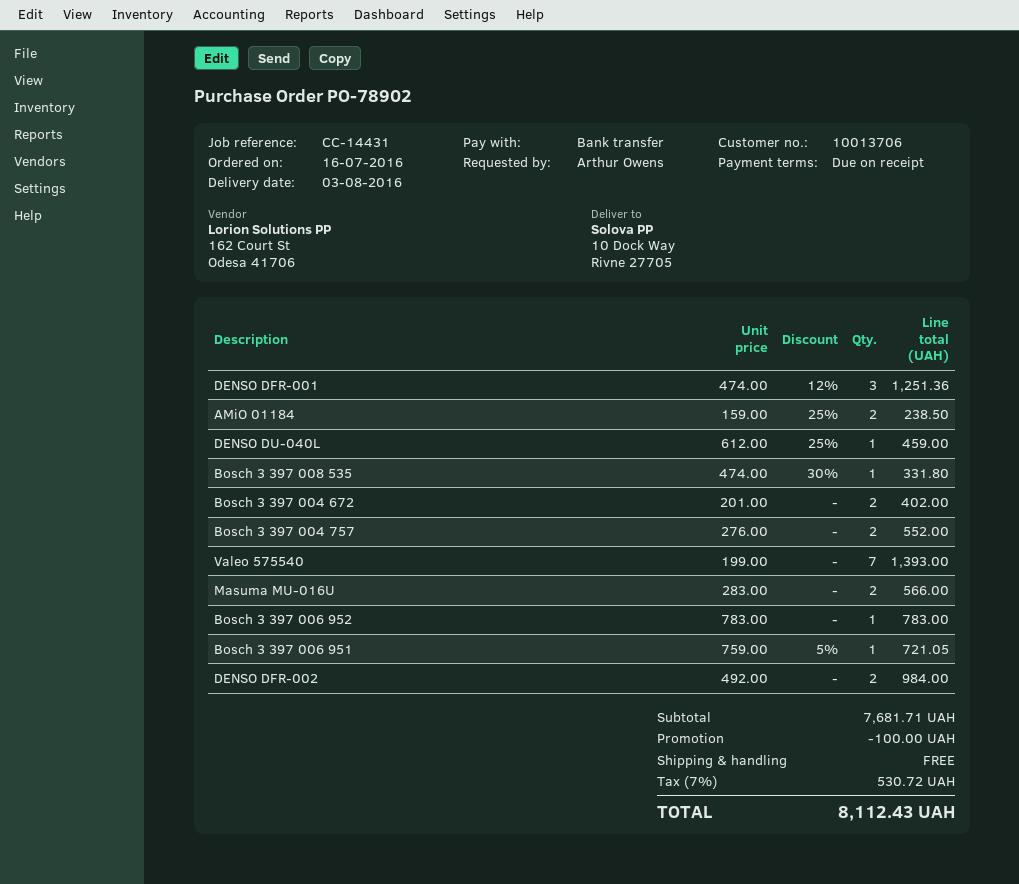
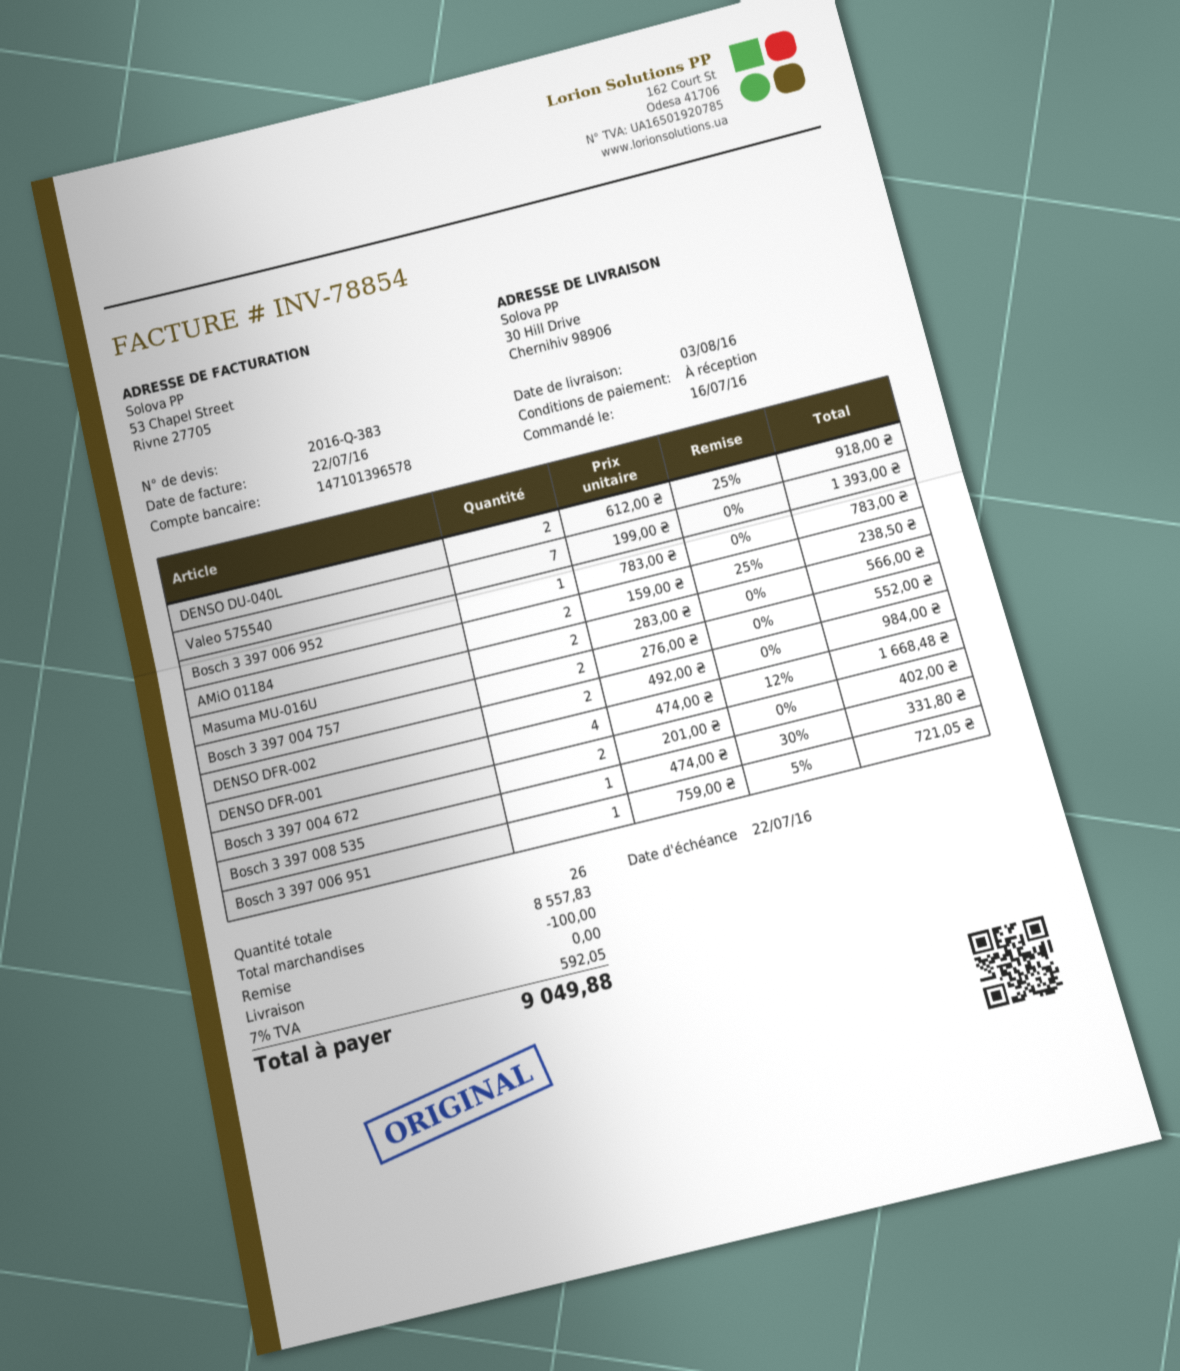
ship to: 10 Dock Way, Rivne 27705 -> 30 Hill Drive, Chernihiv 98906
DENSO DFR-001: 3 x 474.00 - 12% = 1251.36 -> 4 x 474.00 - 12% = 1668.48
DENSO DU-040L: 1 x 612.00 - 25% = 459.00 -> 2 x 612.00 - 25% = 918.00
subtotal: 7681.71 -> 8557.83
tax: 7% = 530.72 -> 7% = 592.05
total: 8112.43 -> 9049.88

